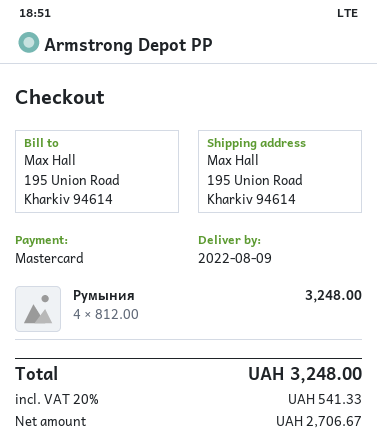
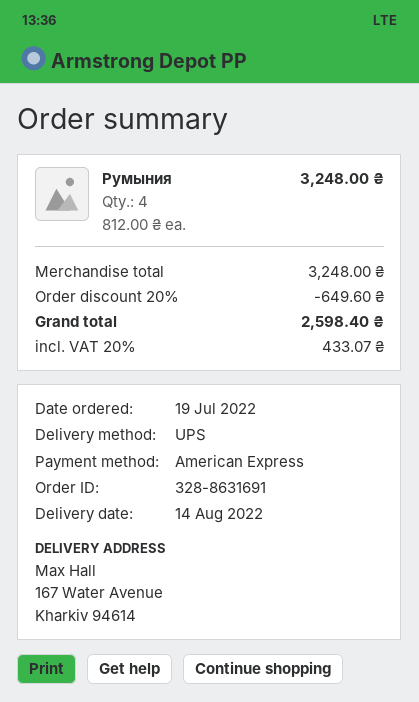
delivery date: 2022-08-09 -> 2022-08-14
payment method: Mastercard -> American Express
ship to: 195 Union Road, Kharkiv 94614 -> 167 Water Avenue, Kharkiv 94614
discount: none -> 20% = 649.60
tax: 20% = 541.33 -> 20% = 433.07
total: 3248.00 -> 2598.40

